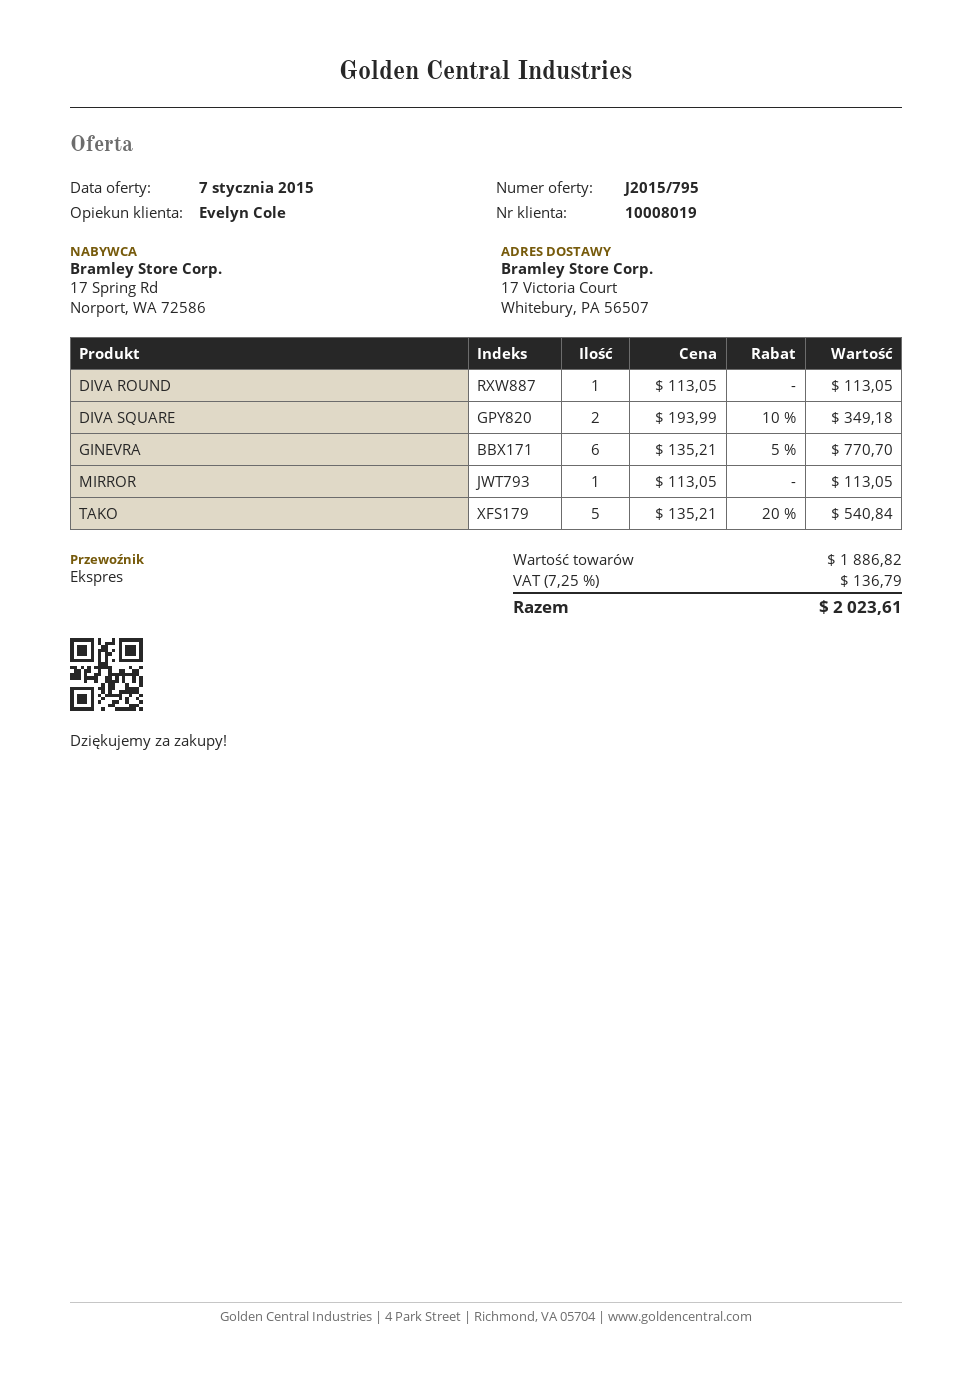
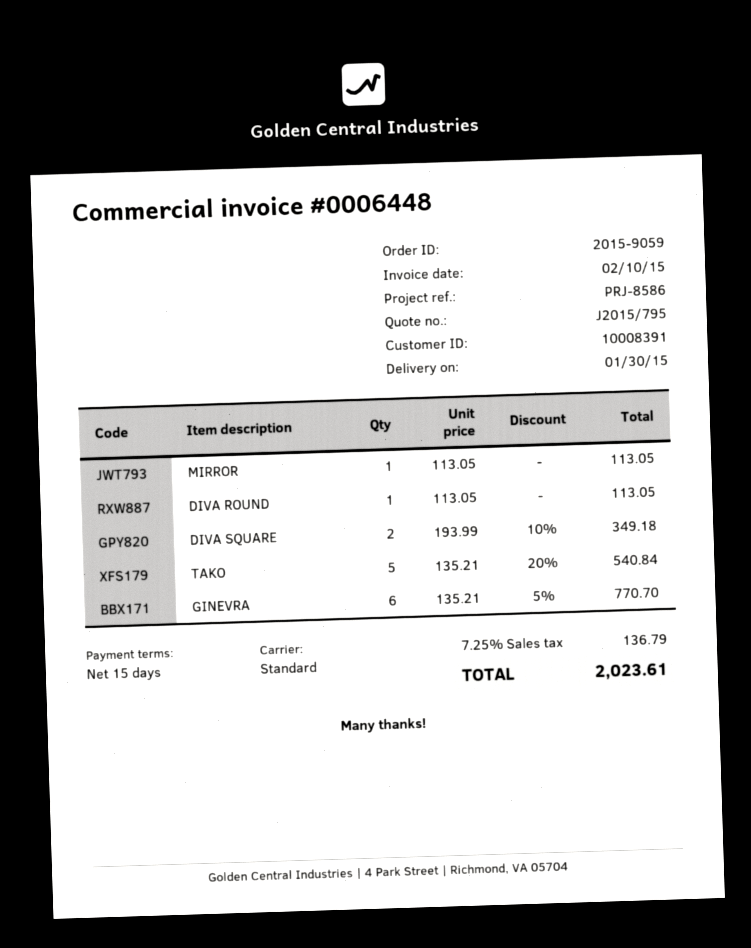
customer number: 10008019 -> 10008391
shipping method: express -> standard

